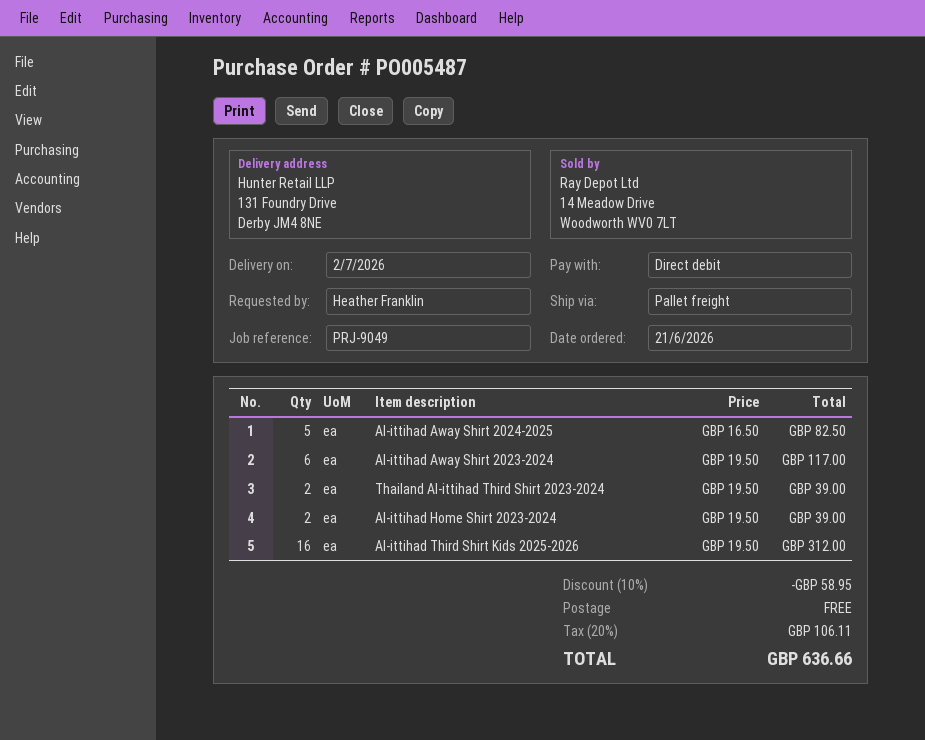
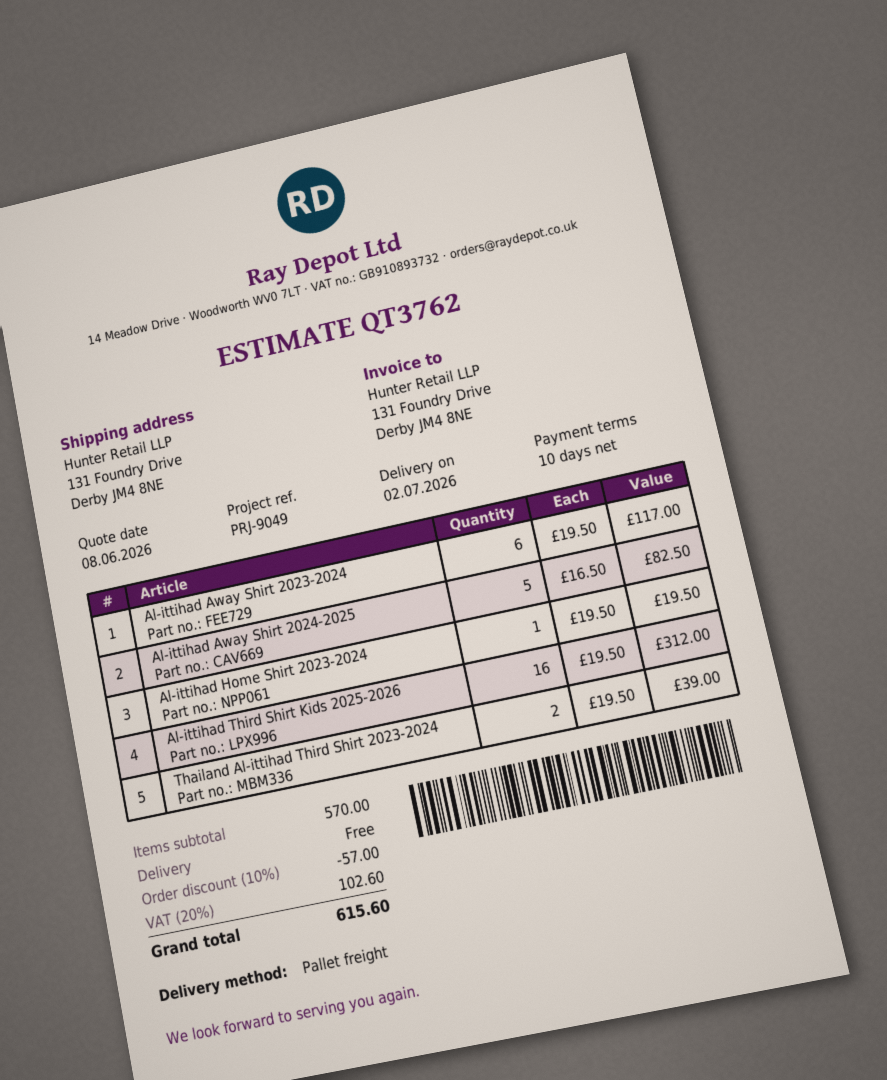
Al-ittihad Home Shirt 2023-2024: 2 x 19.50 = 39.00 -> 1 x 19.50 = 19.50
discount: 10% = 58.95 -> 10% = 57.00
tax: 20% = 106.11 -> 20% = 102.60
total: 636.66 -> 615.60

